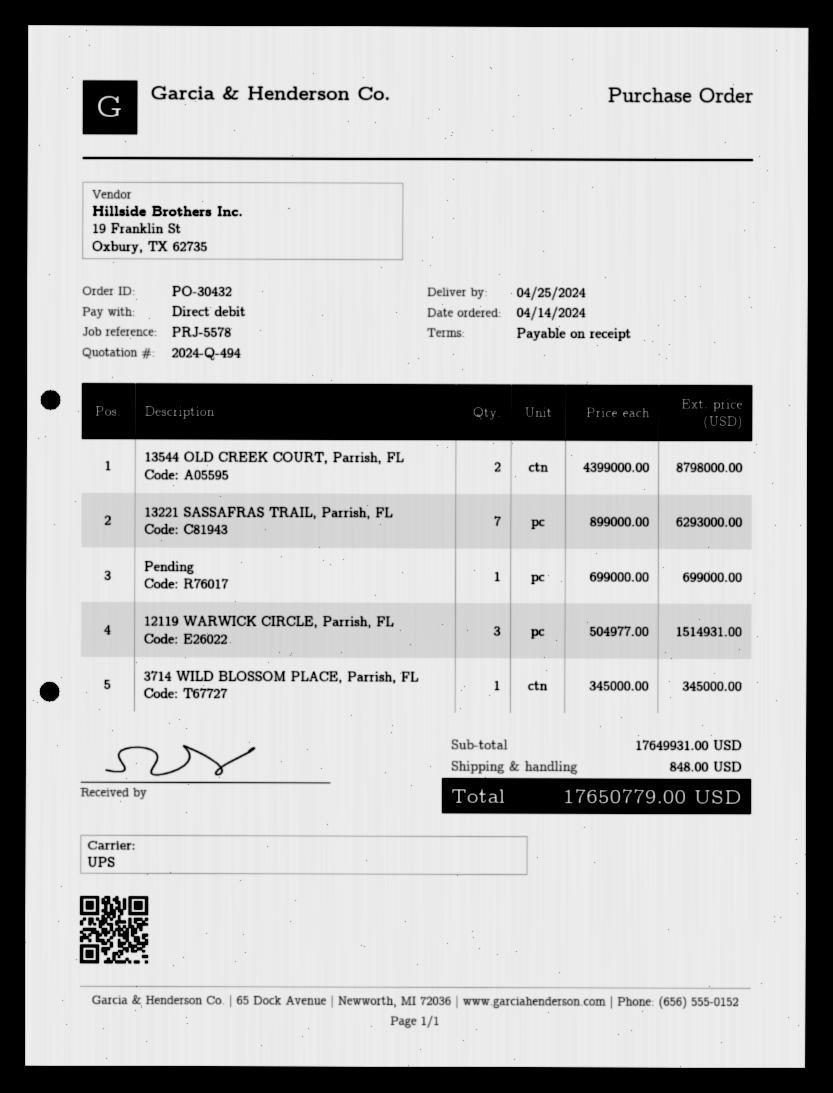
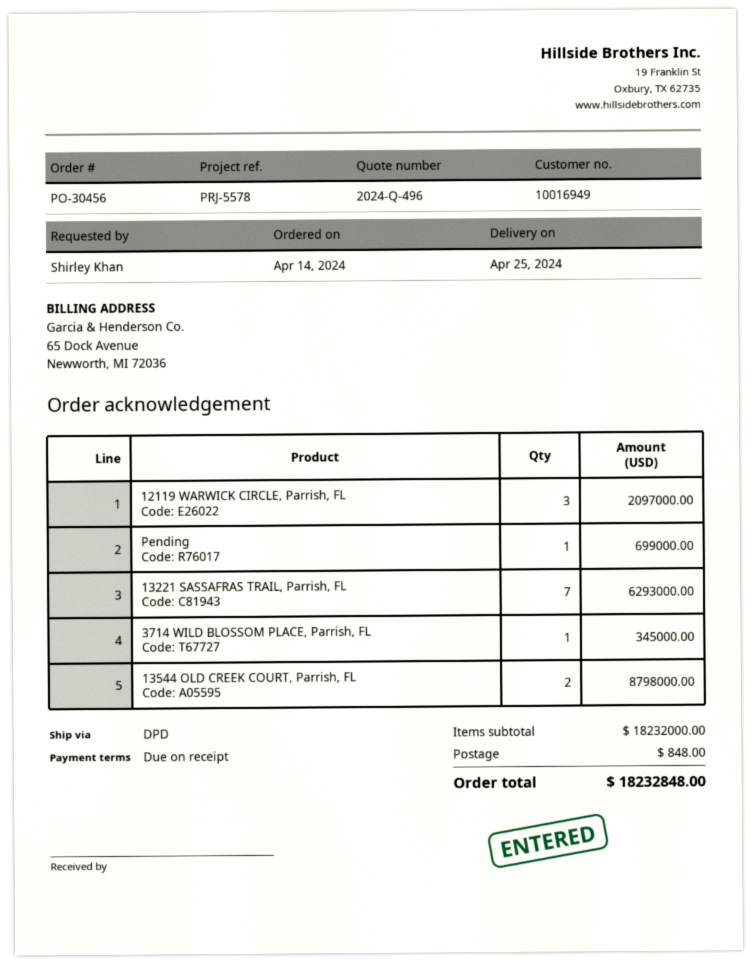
quote number: 2024-Q-494 -> 2024-Q-496
order number: PO-30432 -> PO-30456
shipping method: UPS -> DPD
12119 WARWICK CIRCLE, Parrish, FL: 3 for 1514931.00 -> 3 for 2097000.00
subtotal: 17649931.00 -> 18232000.00
total: 17650779.00 -> 18232848.00

